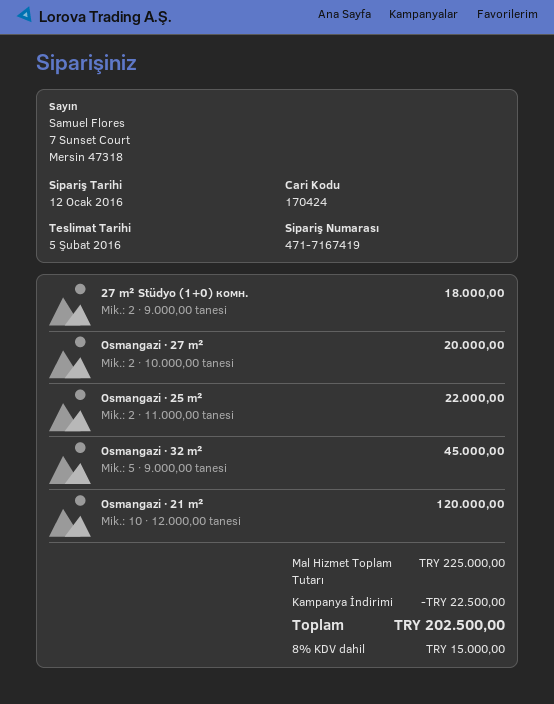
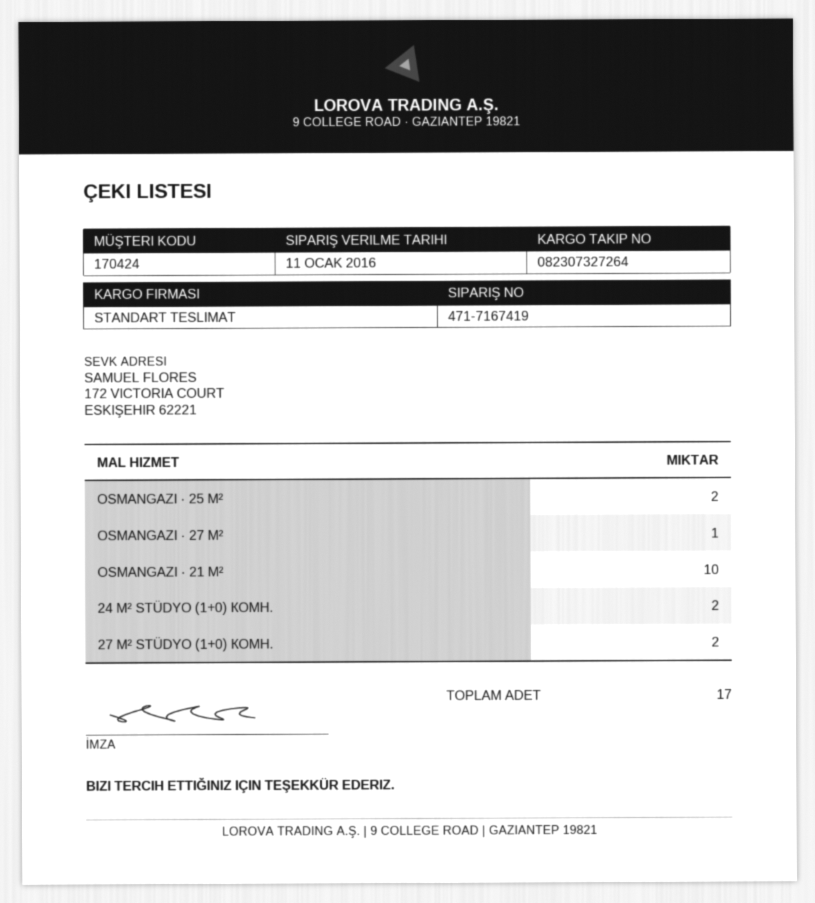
order date: 2016-01-12 -> 2016-01-11
Osmangazi · 27 m²: 2 -> 1
Osmangazi · 32 m²: 5 -> none
24 M² STÜDYO (1+0) КОМН.: none -> 2

